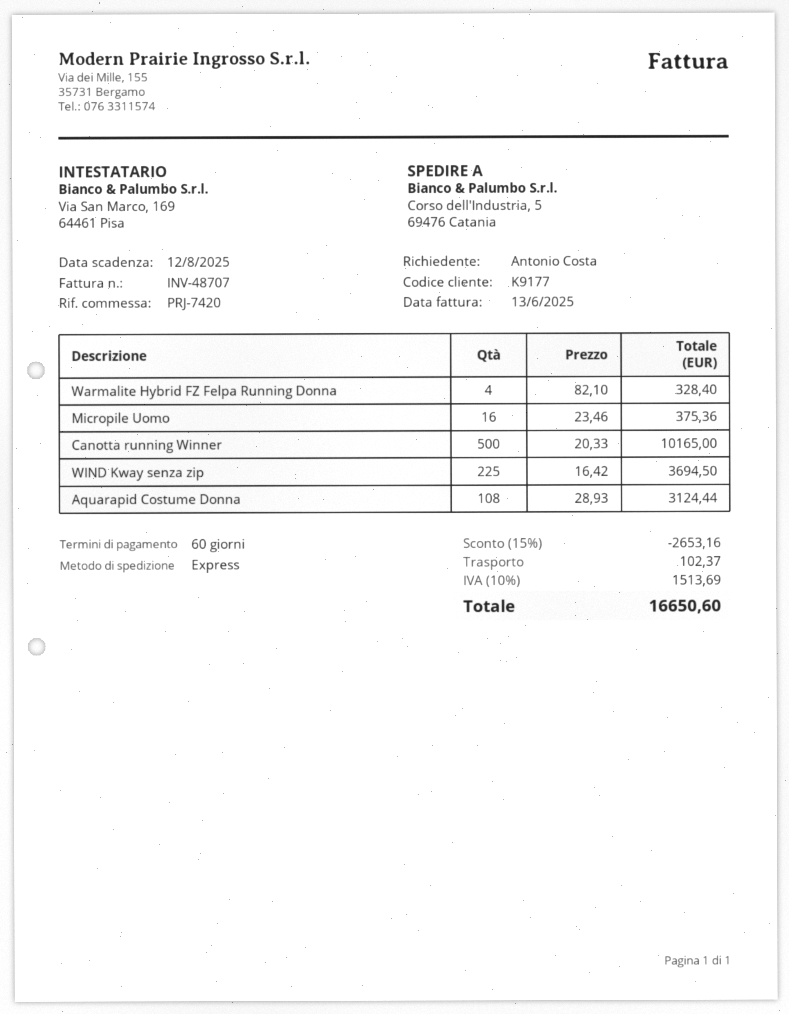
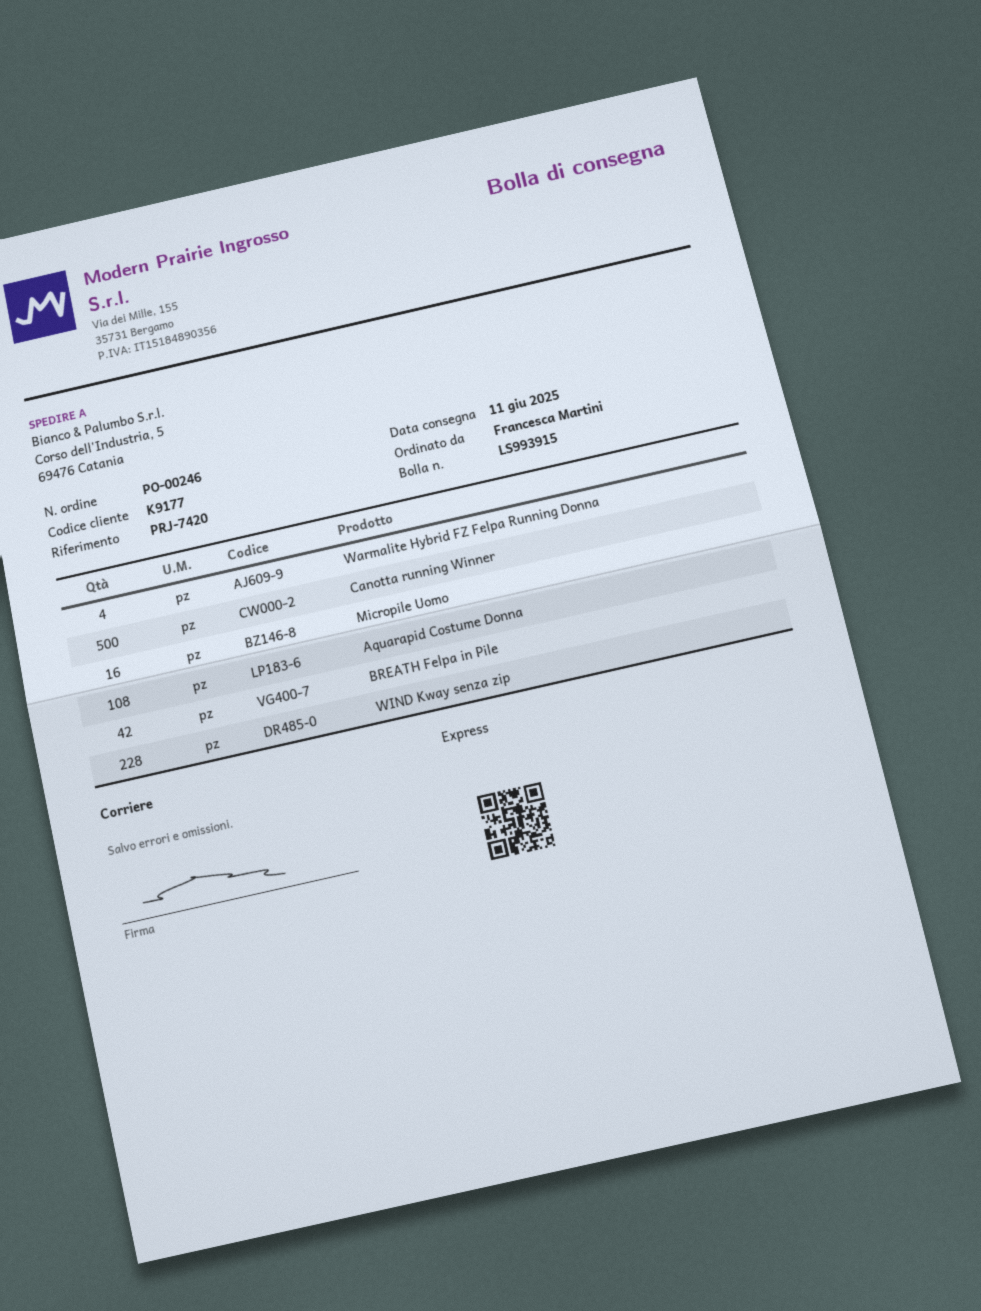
ordered by: Antonio Costa -> Francesca Martini
WIND Kway senza zip: 225 -> 228
BREATH Felpa in Pile: none -> 42

